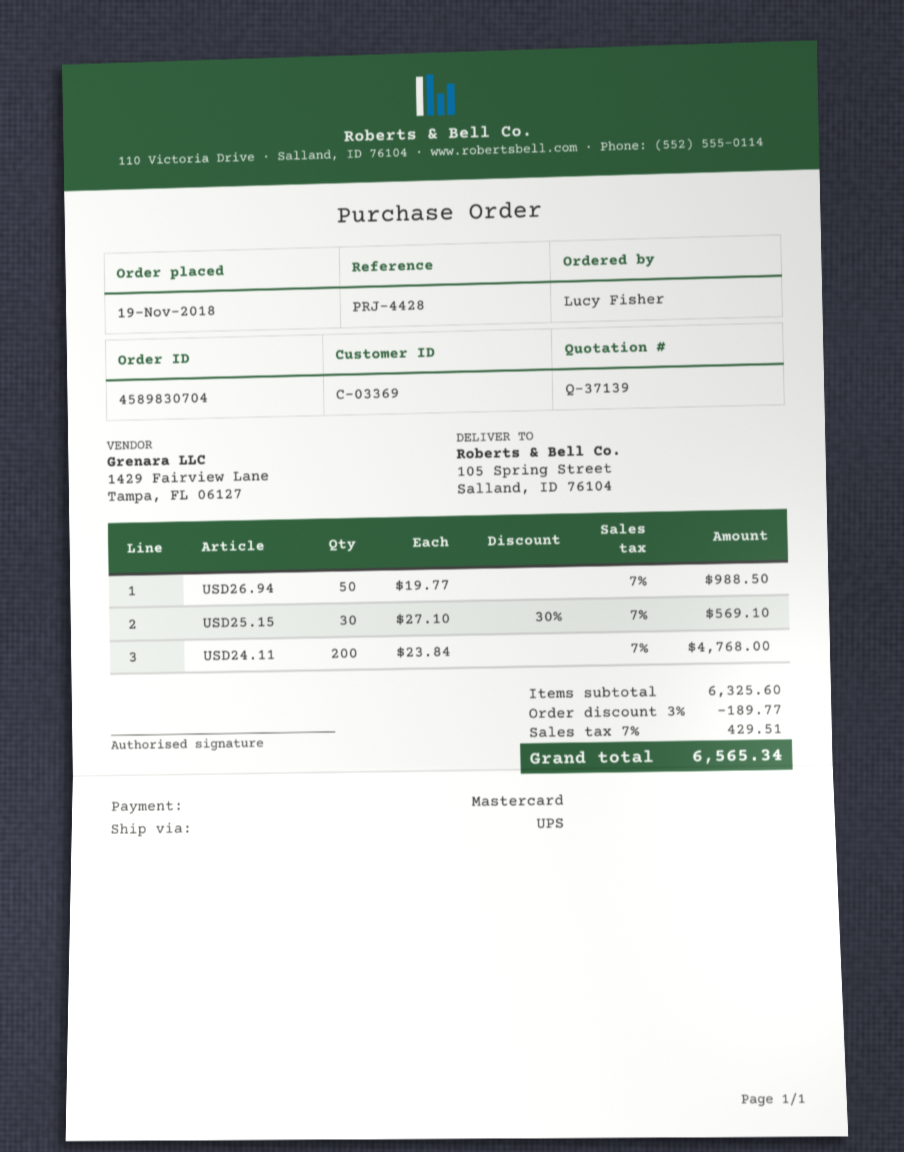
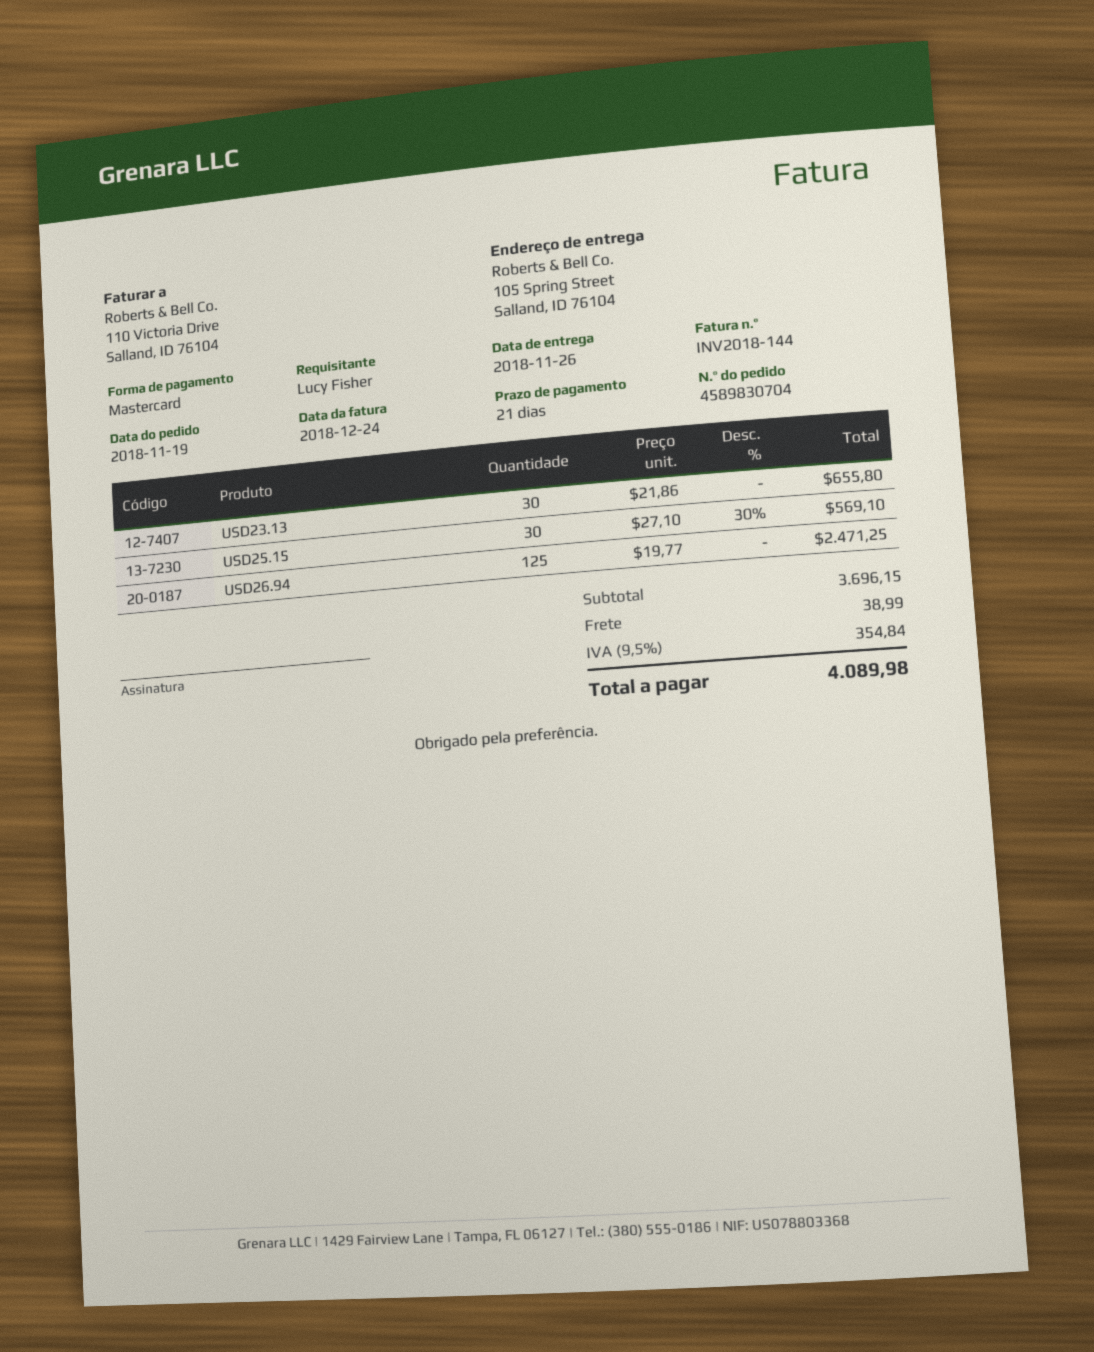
USD26.94: 50 x 19.77 = 988.50 -> 125 x 19.77 = 2471.25
USD24.11: 200 x 23.84 = 4768.00 -> none
USD23.13: none -> 30 x 21.86 = 655.80
subtotal: 6325.60 -> 3696.15
discount: 3% = 189.77 -> none
shipping: none -> 38.99
tax: 7% = 429.51 -> 9.5% = 354.84
total: 6565.34 -> 4089.98

